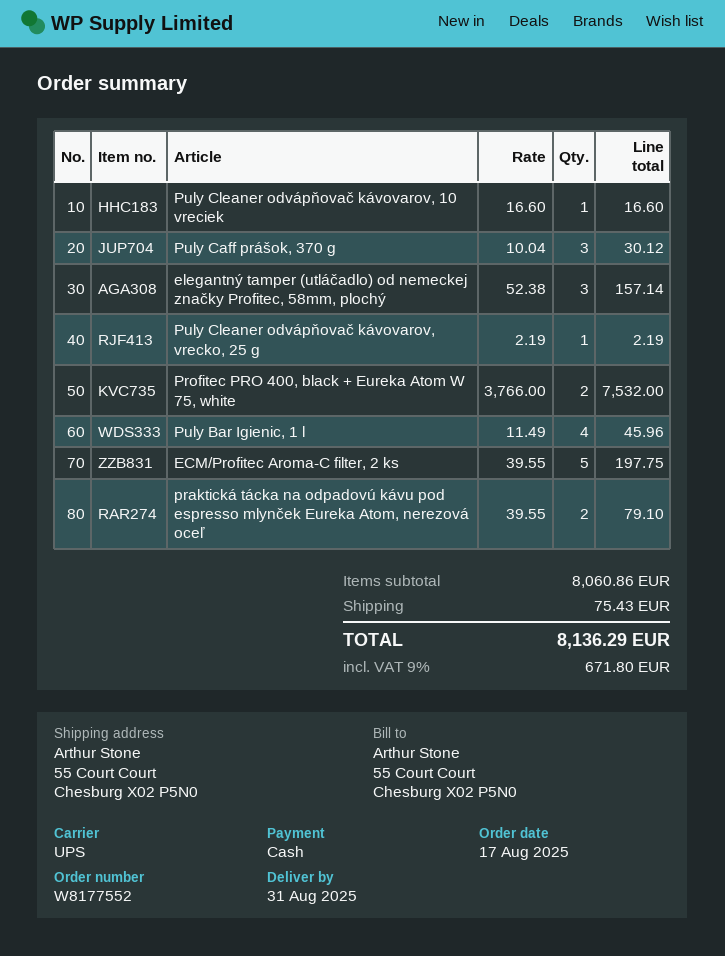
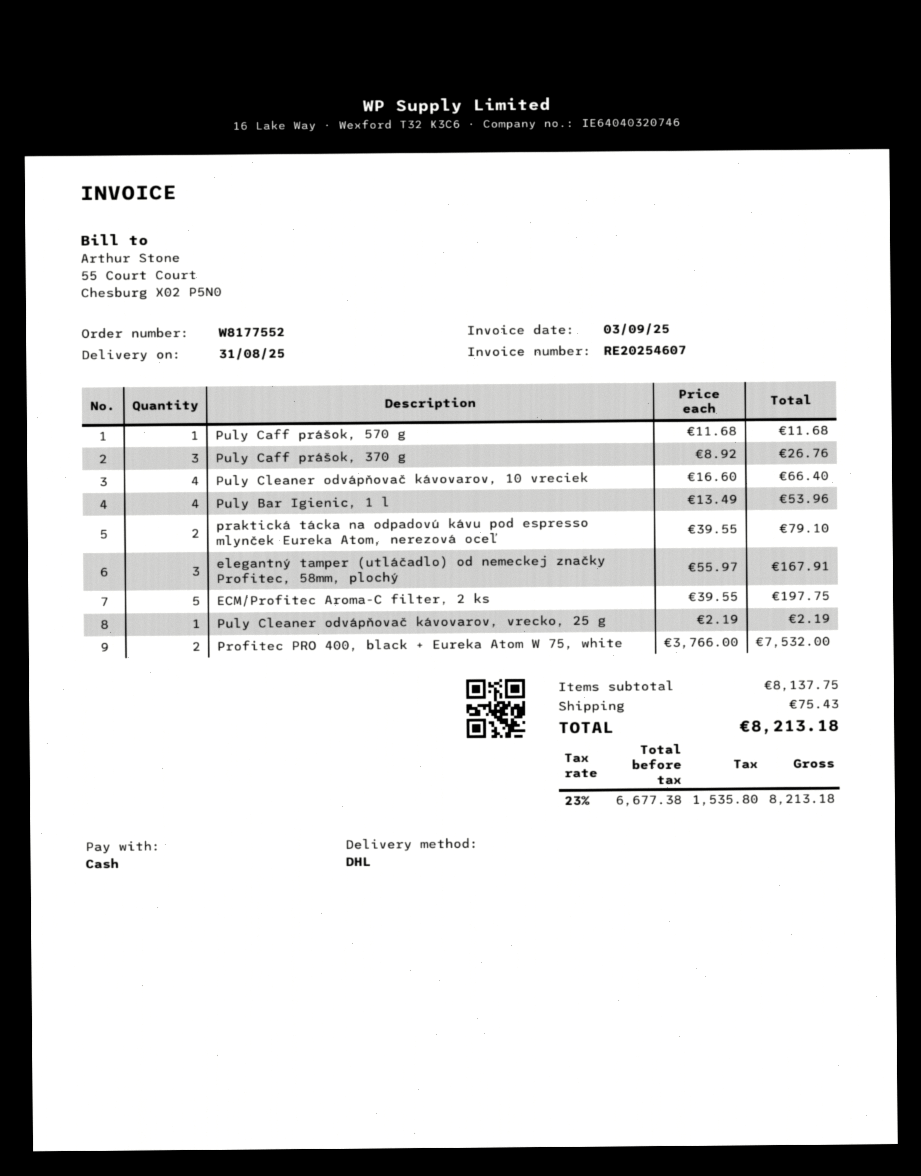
shipping method: UPS -> DHL
Puly Cleaner odvápňovač kávovarov, 10 vreciek: 1 x 16.60 = 16.60 -> 4 x 16.60 = 66.40
Puly Caff prášok, 370 g: 3 x 10.04 = 30.12 -> 3 x 8.92 = 26.76
elegantný tamper (utláčadlo) od nemeckej značky Profitec, 58mm, plochý: 3 x 52.38 = 157.14 -> 3 x 55.97 = 167.91
Puly Bar Igienic, 1 l: 4 x 11.49 = 45.96 -> 4 x 13.49 = 53.96
Puly Caff prášok, 570 g: none -> 1 x 11.68 = 11.68
subtotal: 8060.86 -> 8137.75
tax: 9% = 671.80 -> 23% = 1535.80
total: 8136.29 -> 8213.18

